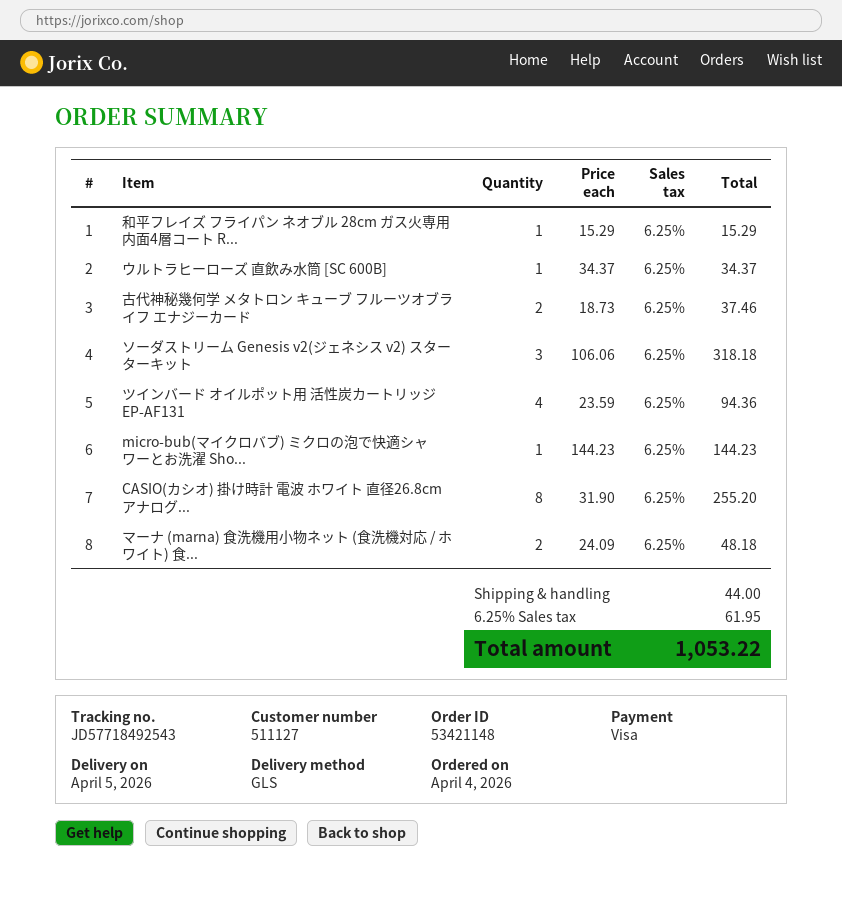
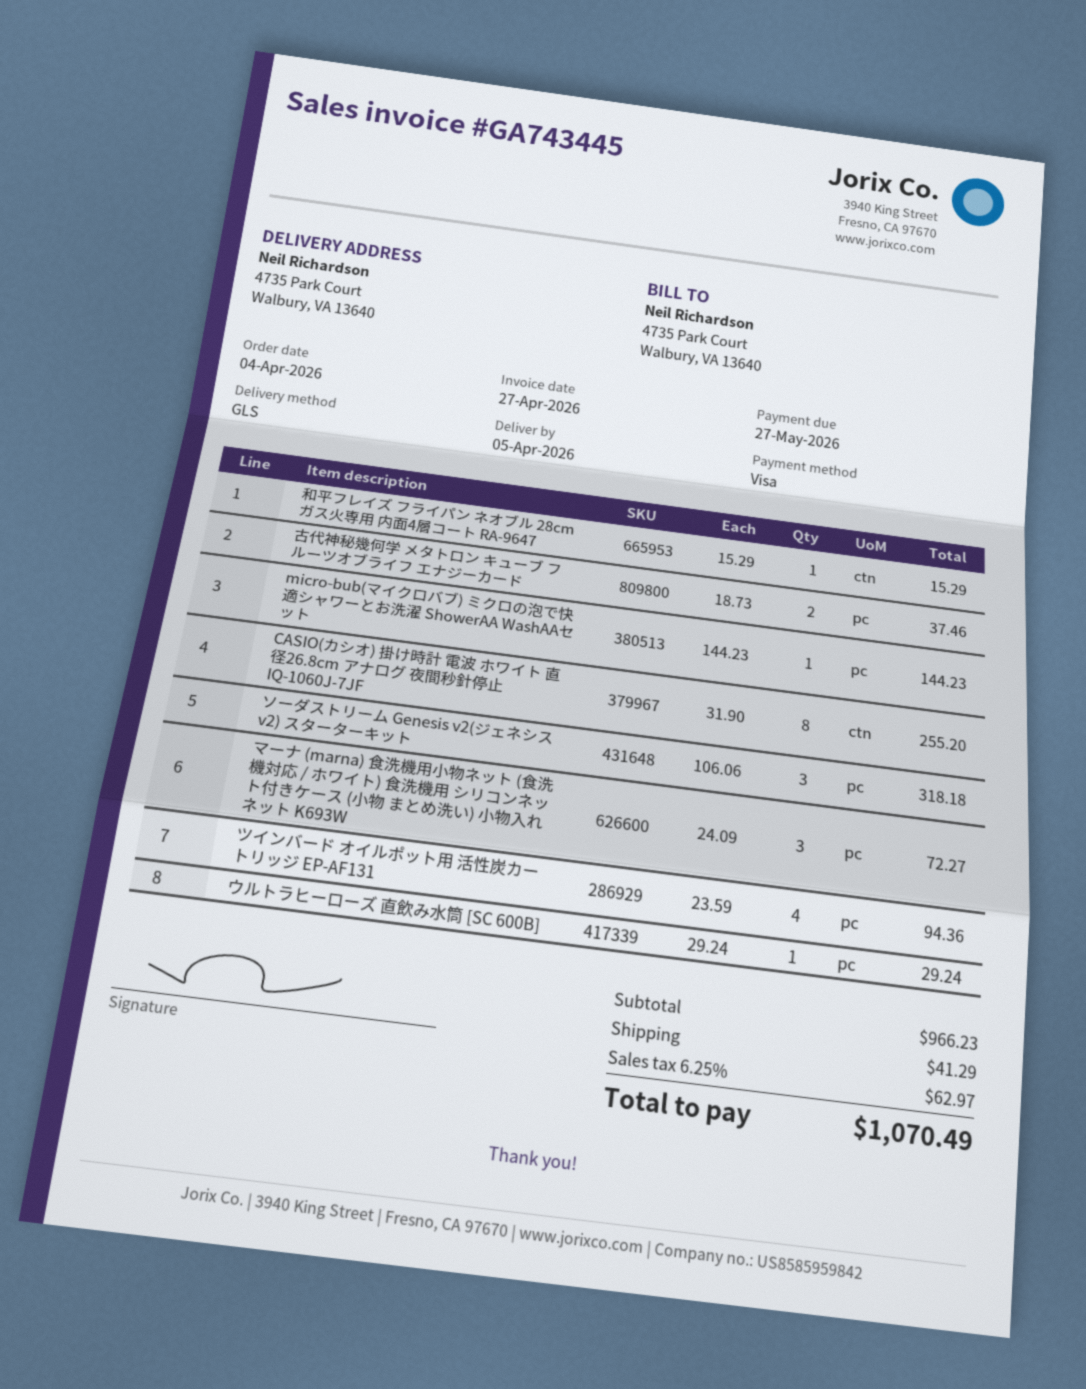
ウルトラヒーローズ 直飲み水筒 [SC 600B]: 1 x 34.37 = 34.37 -> 1 x 29.24 = 29.24
マーナ (marna) 食洗機用小物ネット (食洗機対応 / ホワイト) 食...: 2 x 24.09 = 48.18 -> 3 x 24.09 = 72.27
shipping: 44.00 -> 41.29
tax: 6.25% = 61.95 -> 6.25% = 62.97
total: 1053.22 -> 1070.49

